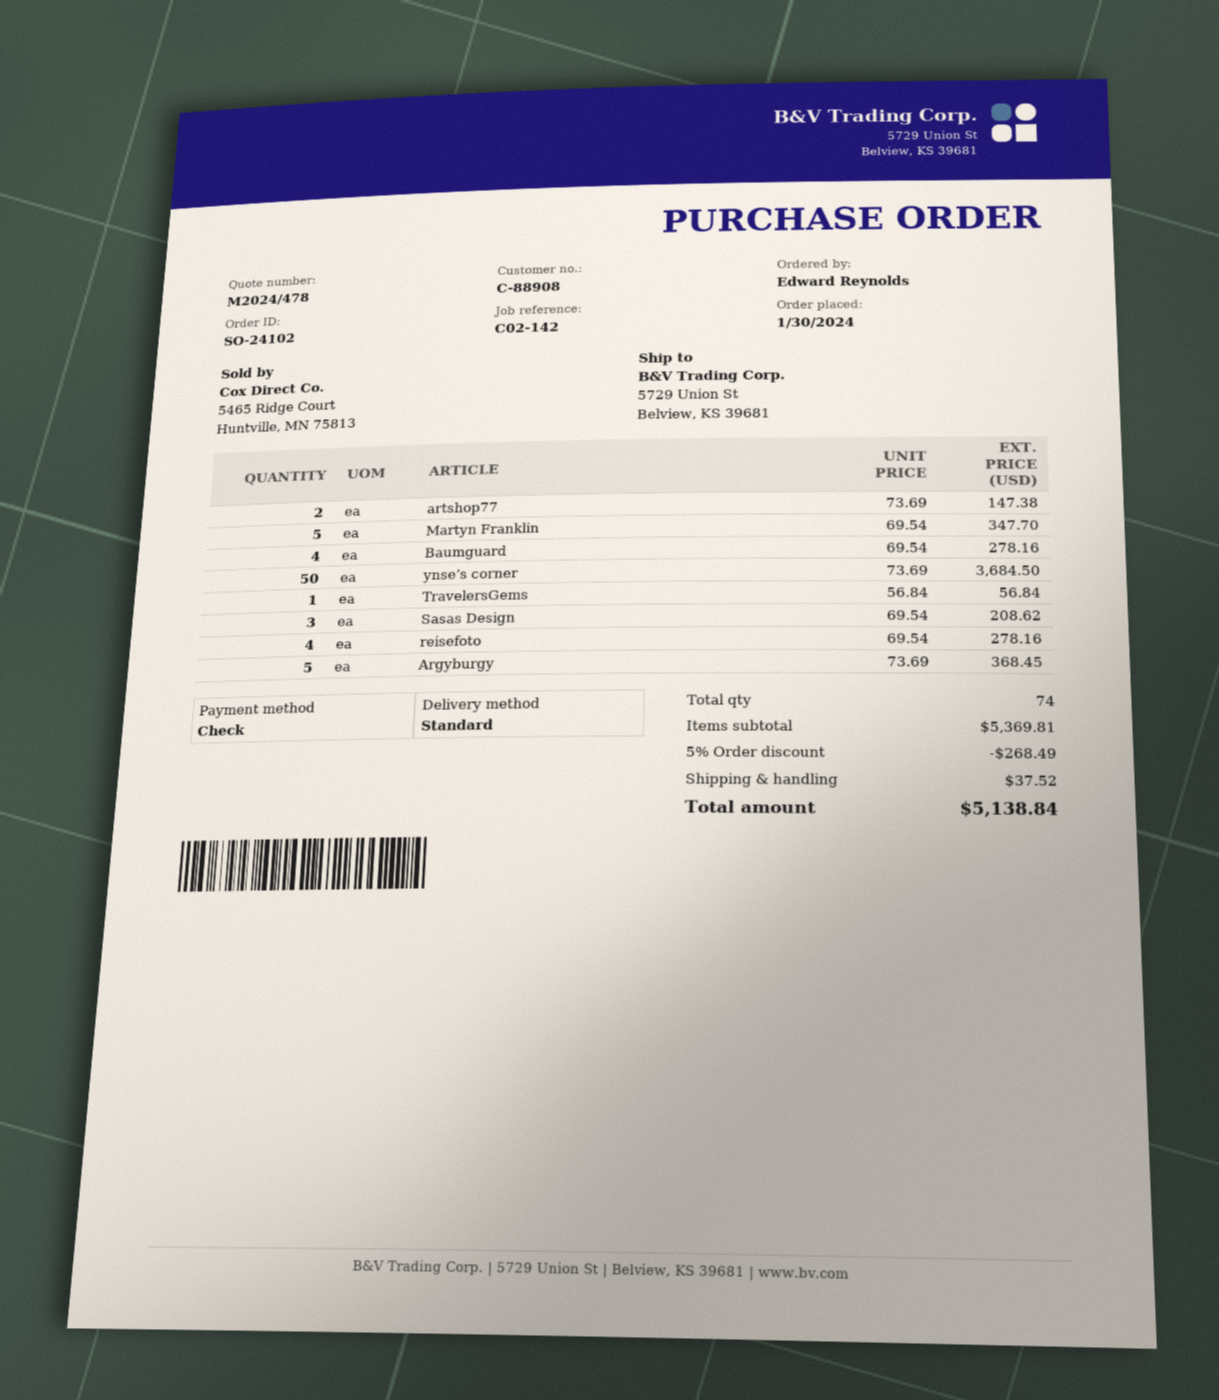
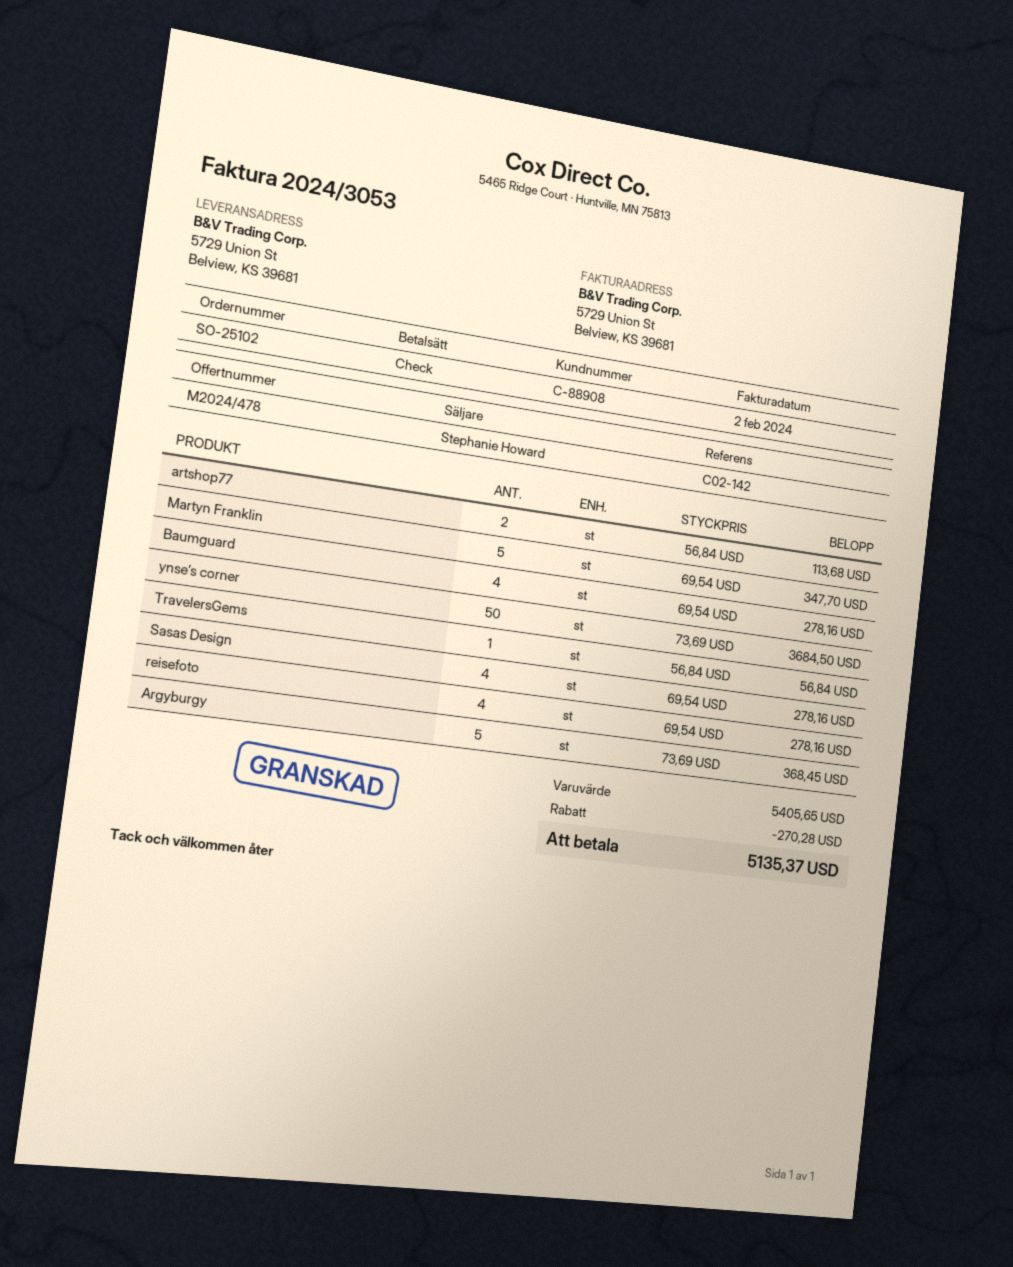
order number: SO-24102 -> SO-25102
artshop77: 2 x 73.69 = 147.38 -> 2 x 56.84 = 113.68
Sasas Design: 3 x 69.54 = 208.62 -> 4 x 69.54 = 278.16
subtotal: 5369.81 -> 5405.65
discount: 268.49 -> 270.28
shipping: 37.52 -> none
total: 5138.84 -> 5135.37

